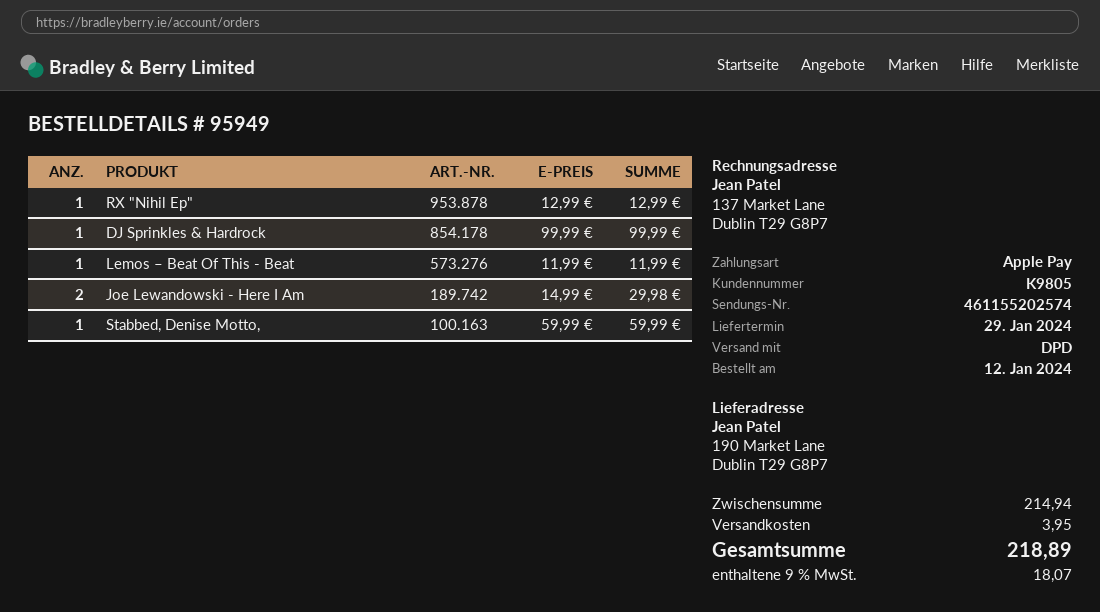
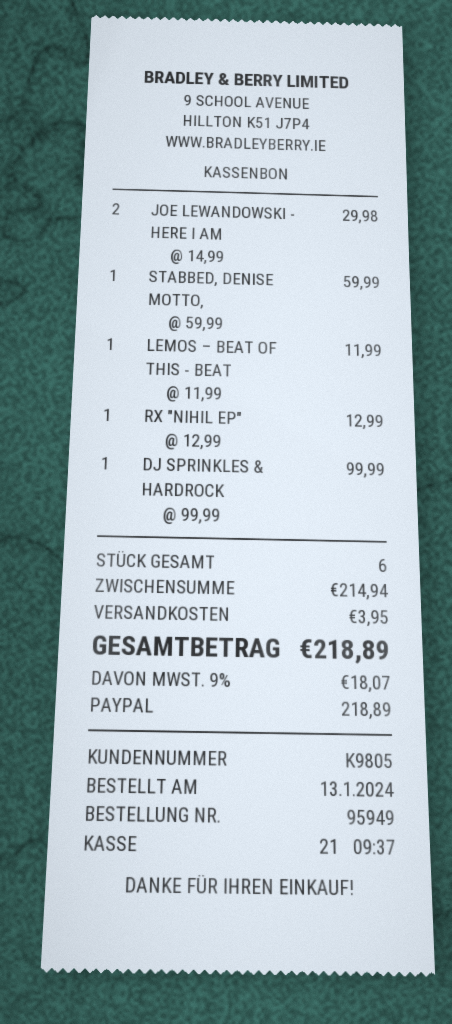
order date: 2024-01-12 -> 2024-01-13
payment method: Apple Pay -> PayPal

